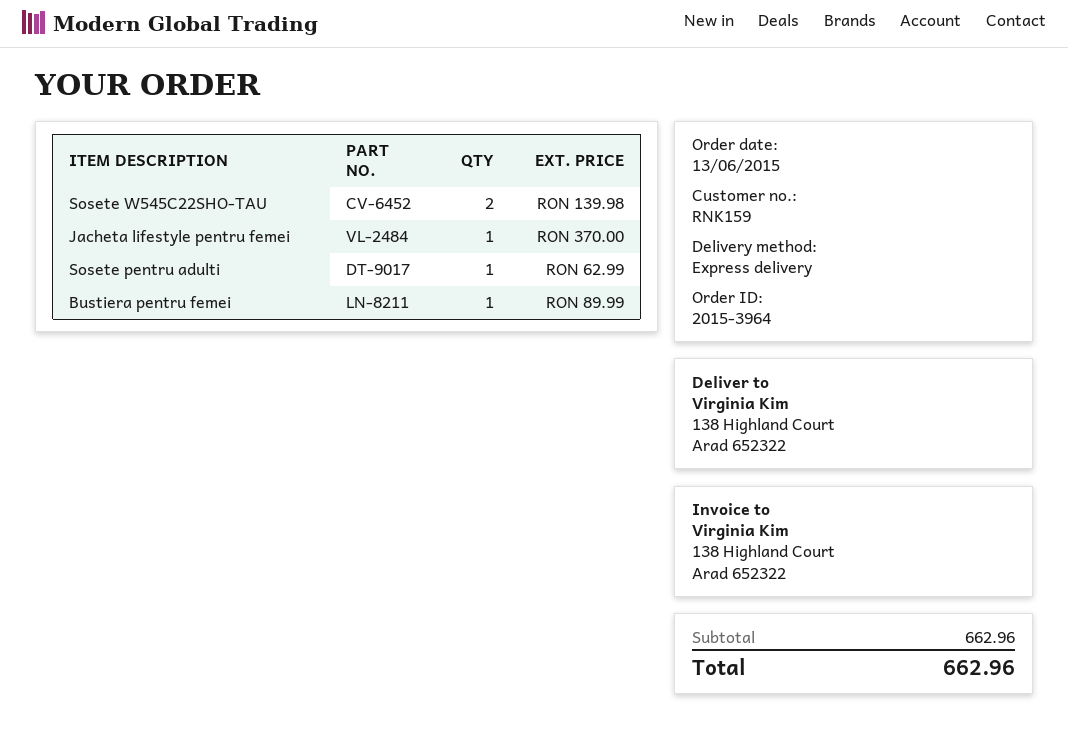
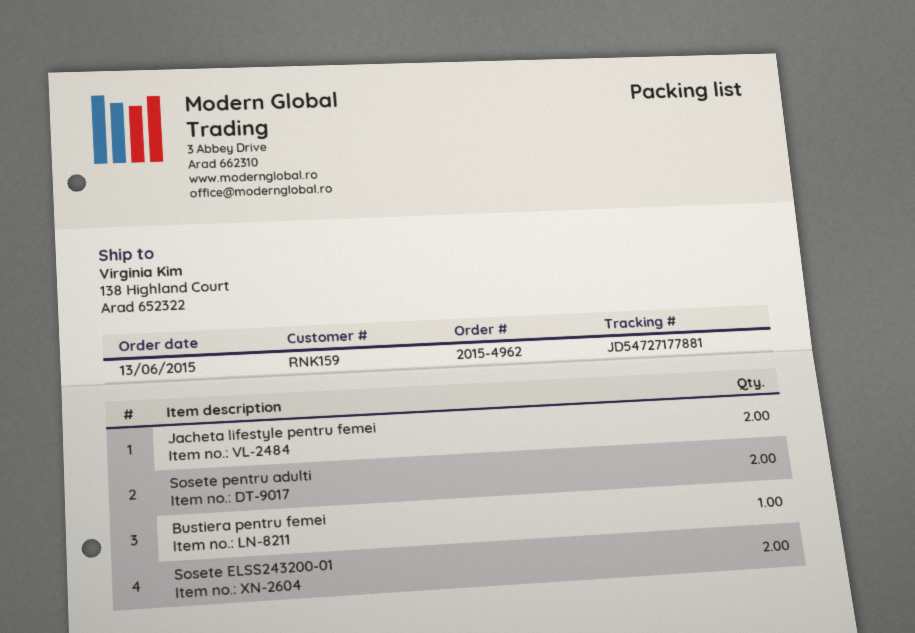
order number: 2015-3964 -> 2015-4962
Sosete W545C22SHO-TAU: 2 -> none
Jacheta lifestyle pentru femei: 1 -> 2
Sosete pentru adulti: 1 -> 2
Sosete ELSS243200-01: none -> 2

